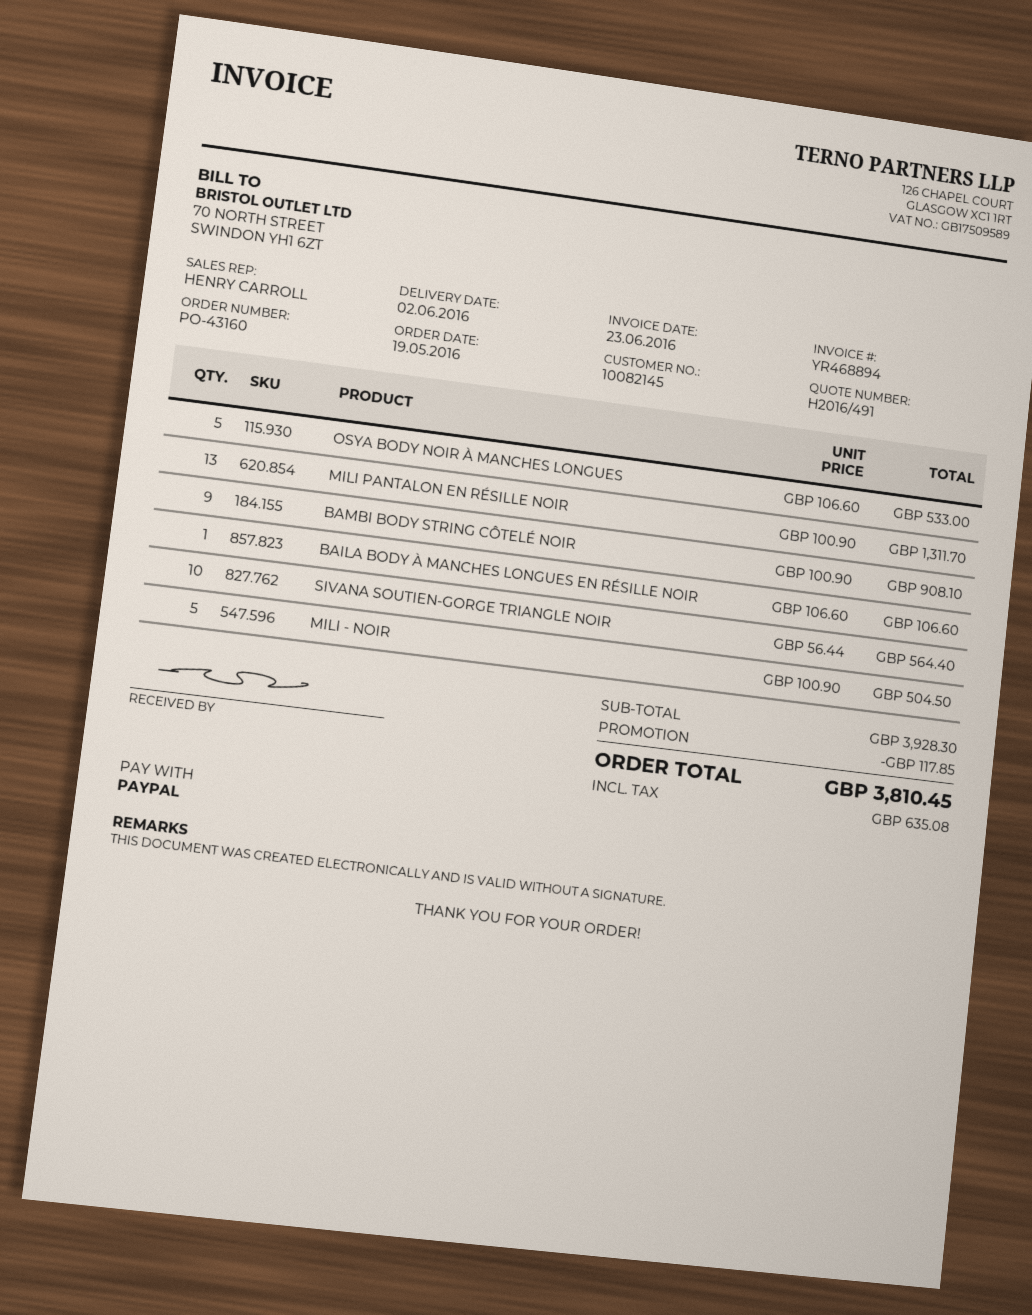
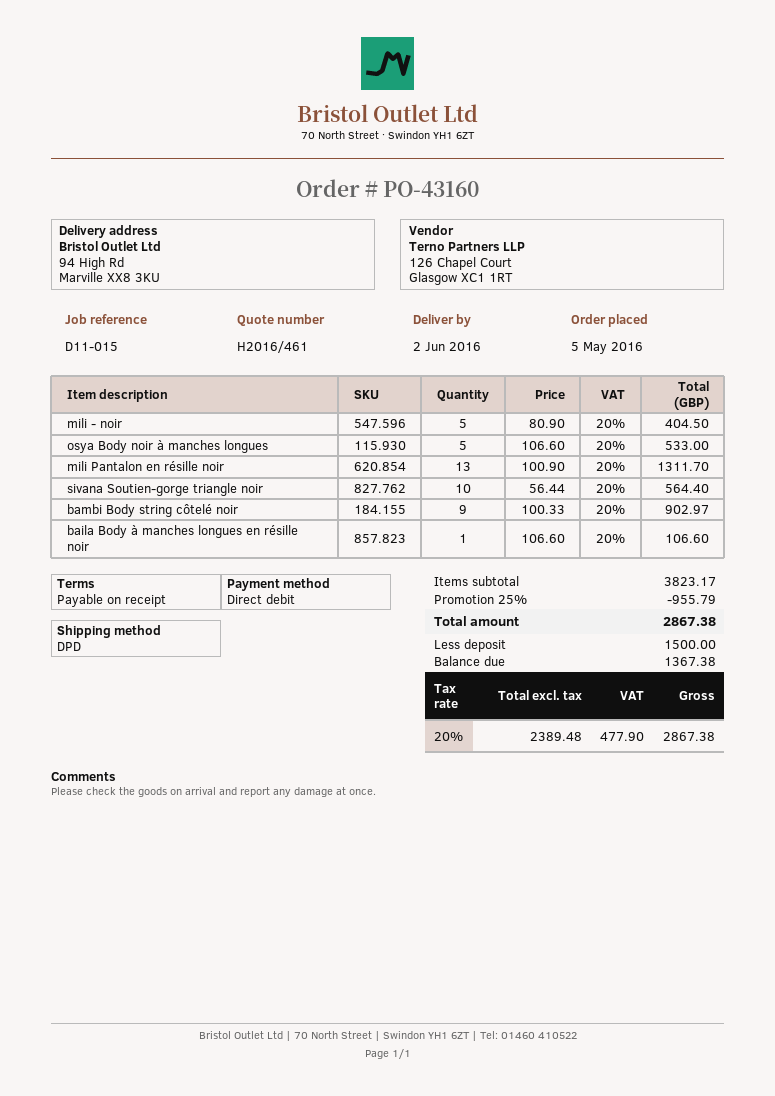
quote number: H2016/491 -> H2016/461
order date: 2016-05-19 -> 2016-05-05
payment method: PayPal -> direct debit
BAMBI BODY STRING CÔTELÉ NOIR: 9 x 100.90 = 908.10 -> 9 x 100.33 = 902.97
MILI - NOIR: 5 x 100.90 = 504.50 -> 5 x 80.90 = 404.50
subtotal: 3928.30 -> 3823.17
discount: 117.85 -> 955.79
tax: 635.08 -> 477.90
total: 3810.45 -> 2867.38

